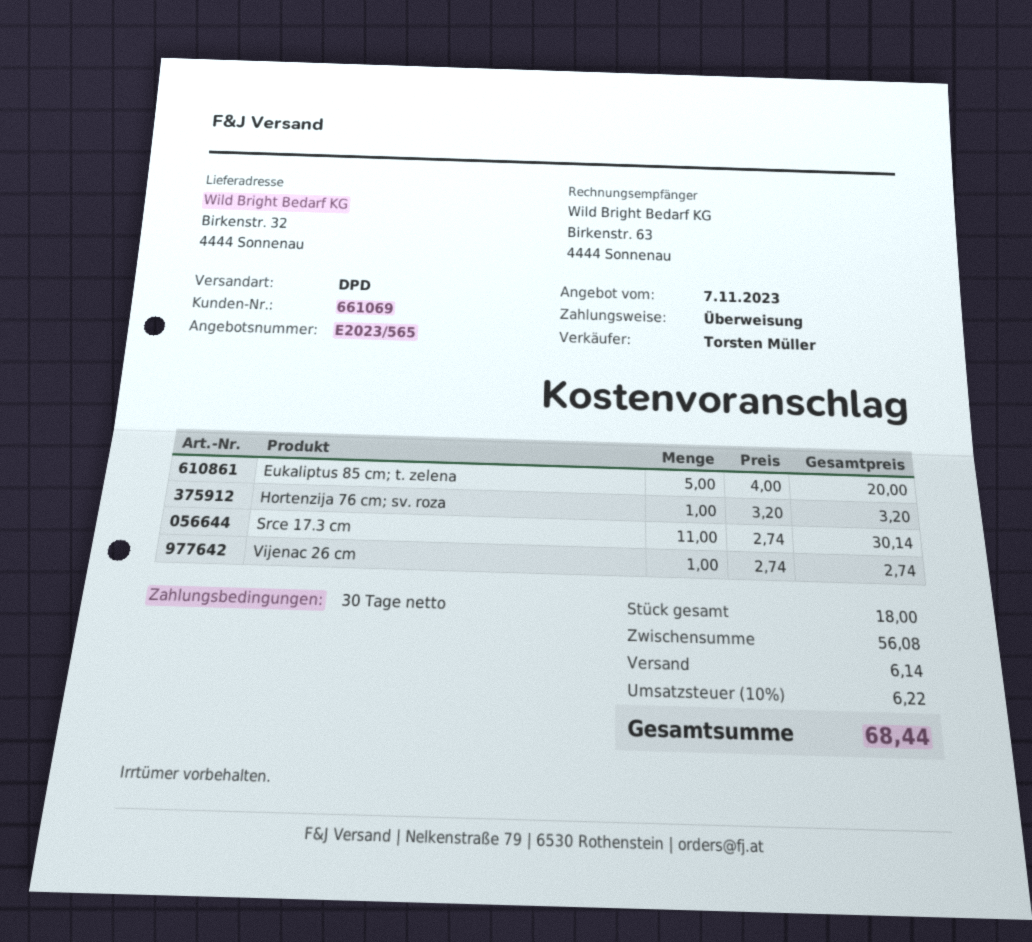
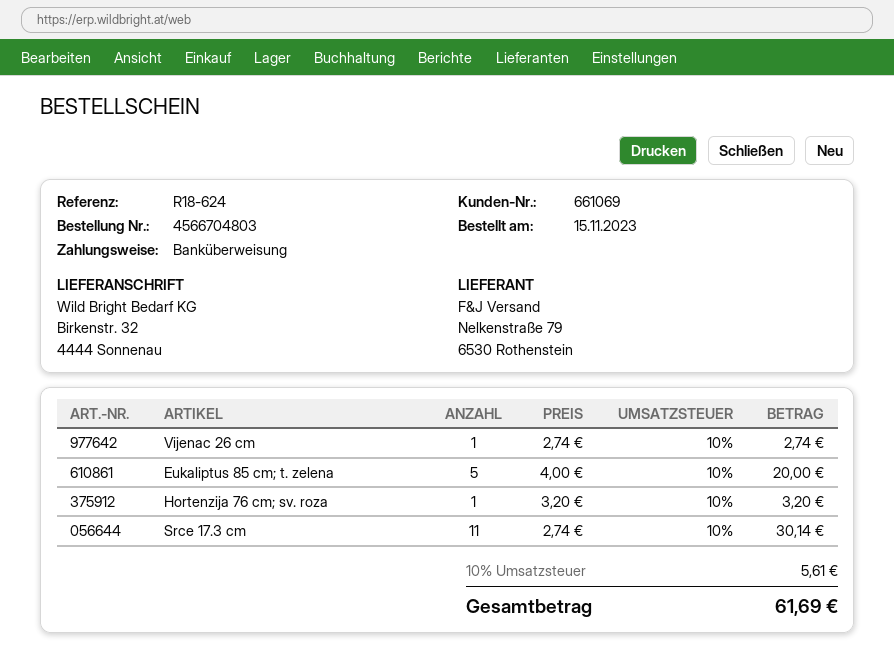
shipping: 6.14 -> none
tax: 10% = 6.22 -> 10% = 5.61
total: 68.44 -> 61.69

